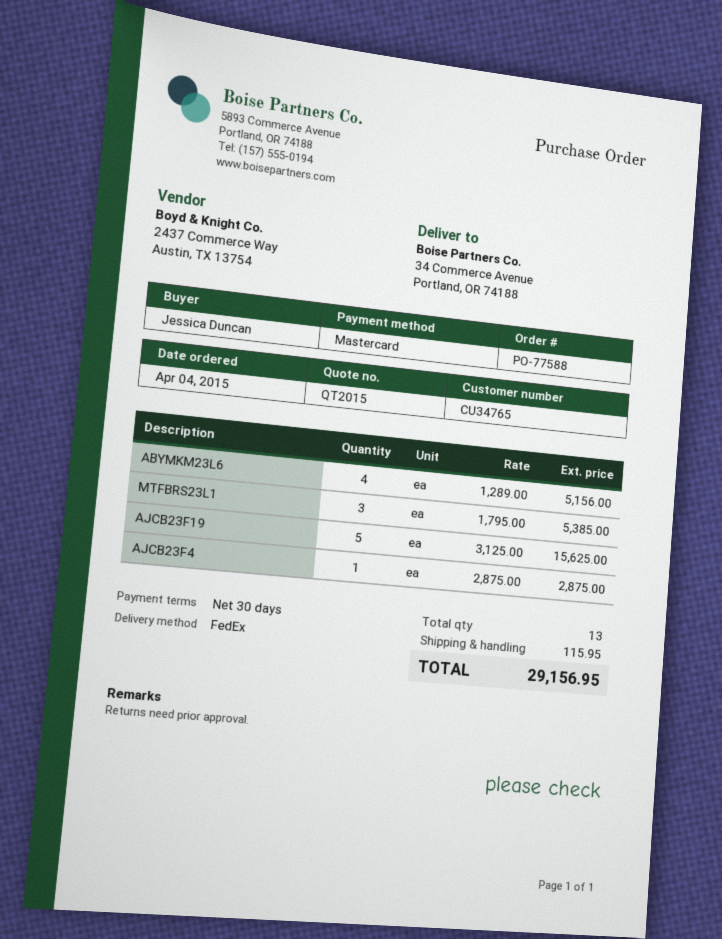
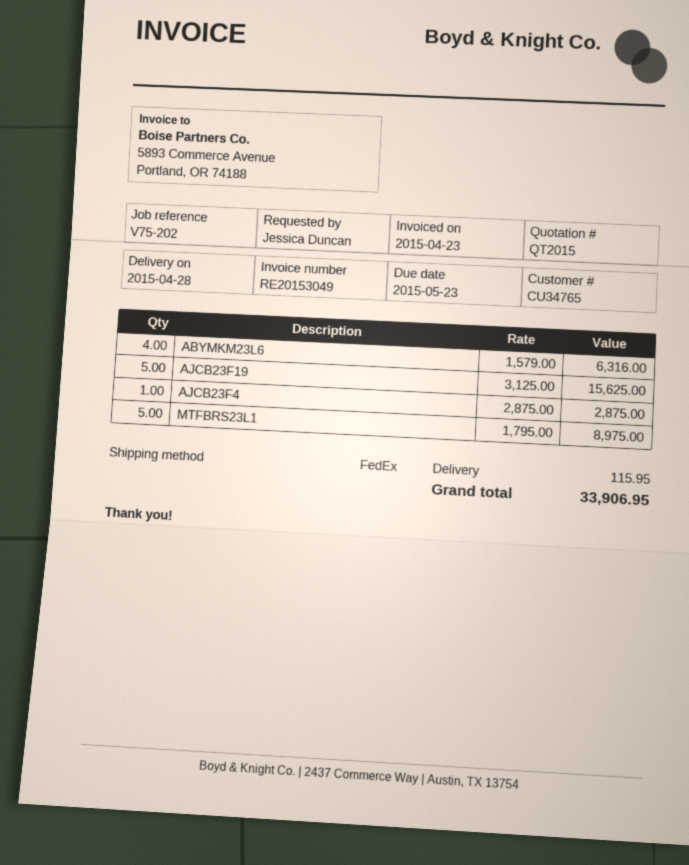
ABYMKM23L6: 4 x 1289.00 = 5156.00 -> 4 x 1579.00 = 6316.00
MTFBRS23L1: 3 x 1795.00 = 5385.00 -> 5 x 1795.00 = 8975.00
total: 29156.95 -> 33906.95

